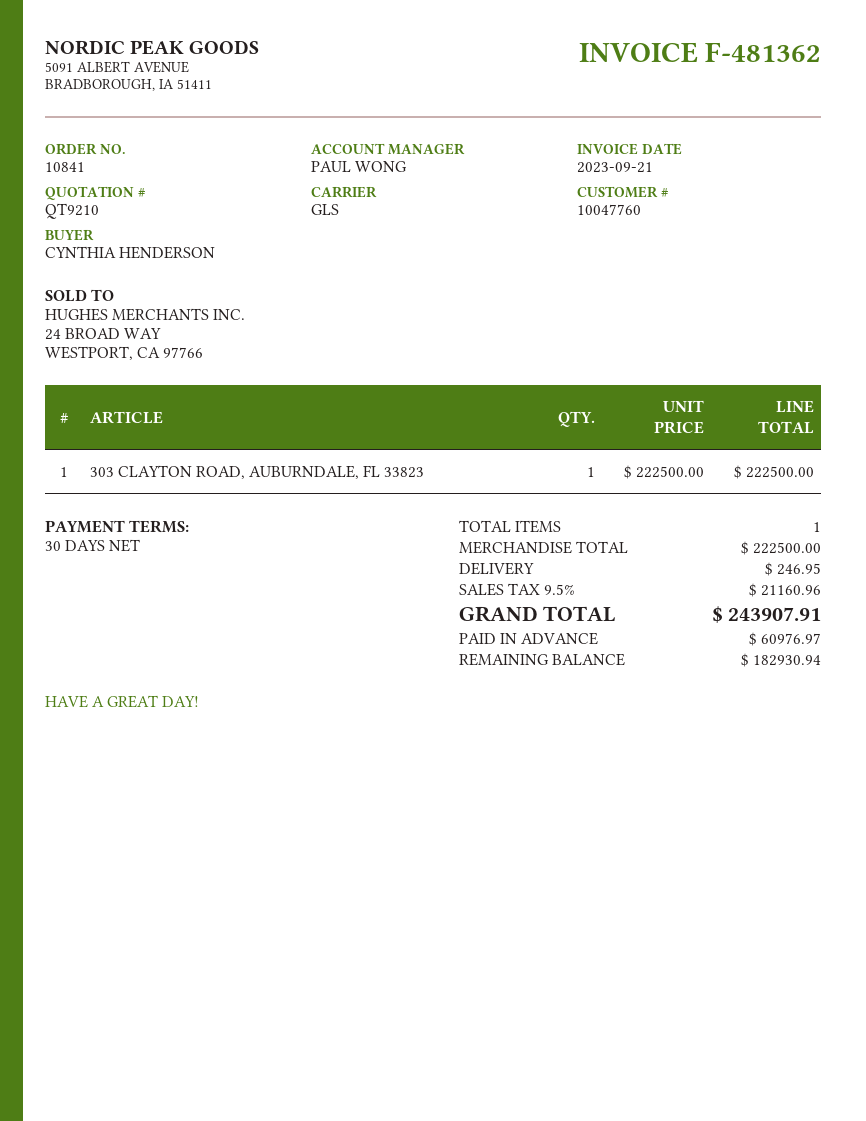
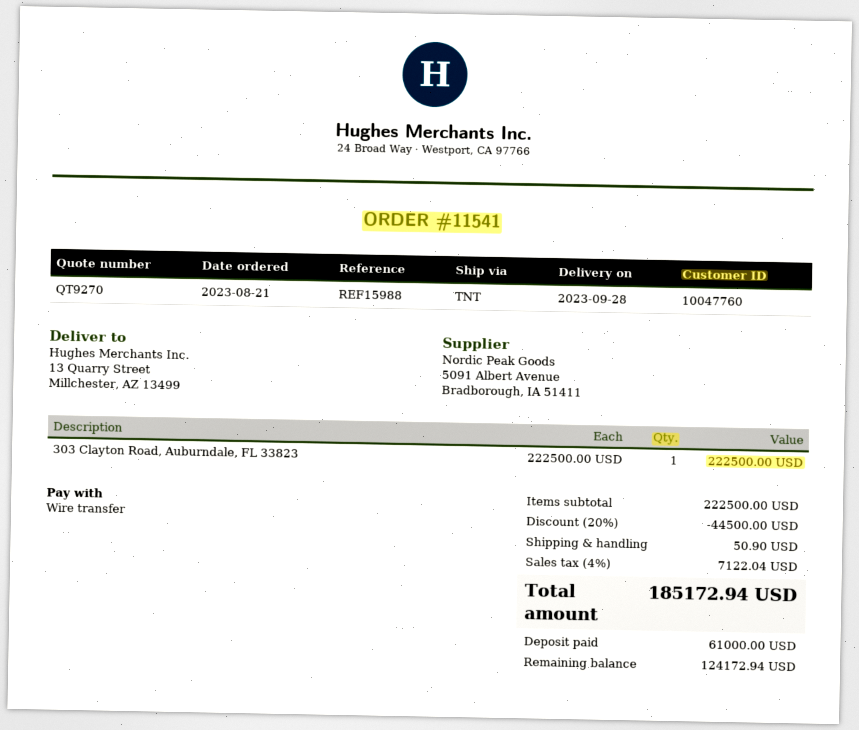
quote number: QT9210 -> QT9270
order number: 10841 -> 11541
shipping method: GLS -> TNT
discount: none -> 20% = 44500.00
shipping: 246.95 -> 50.90
tax: 9.5% = 21160.96 -> 4% = 7122.04
total: 243907.91 -> 185172.94
deposit: 60976.97 -> 61000.00
balance: 182930.94 -> 124172.94

